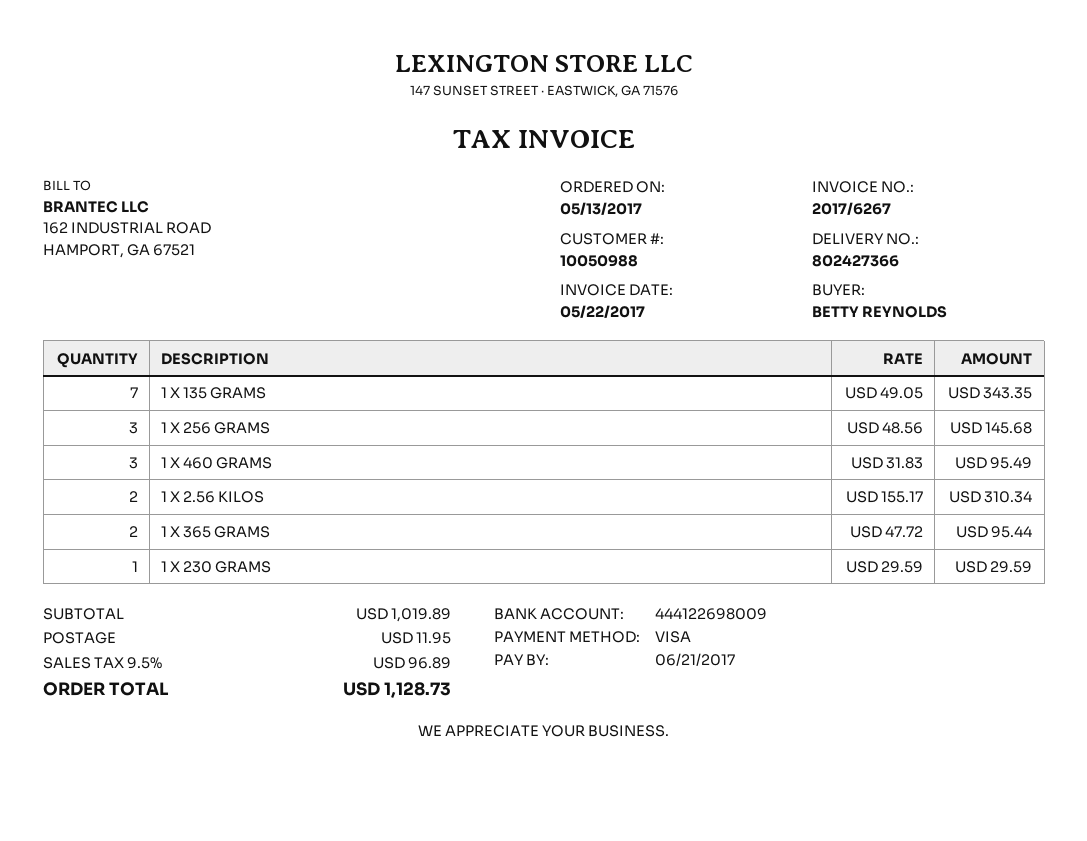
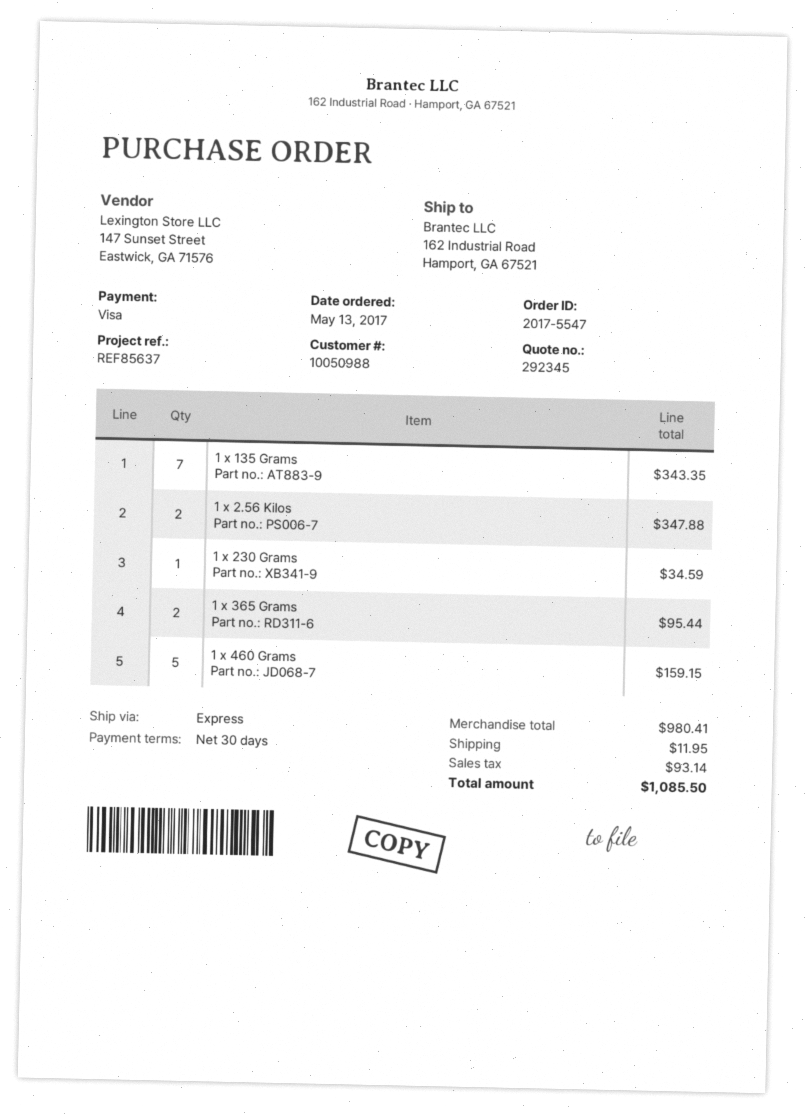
1 X 256 GRAMS: 3 for 145.68 -> none
1 X 460 GRAMS: 3 for 95.49 -> 5 for 159.15
1 X 2.56 KILOS: 2 for 310.34 -> 2 for 347.88
1 X 230 GRAMS: 1 for 29.59 -> 1 for 34.59
subtotal: 1019.89 -> 980.41
tax: 96.89 -> 93.14
total: 1128.73 -> 1085.50

